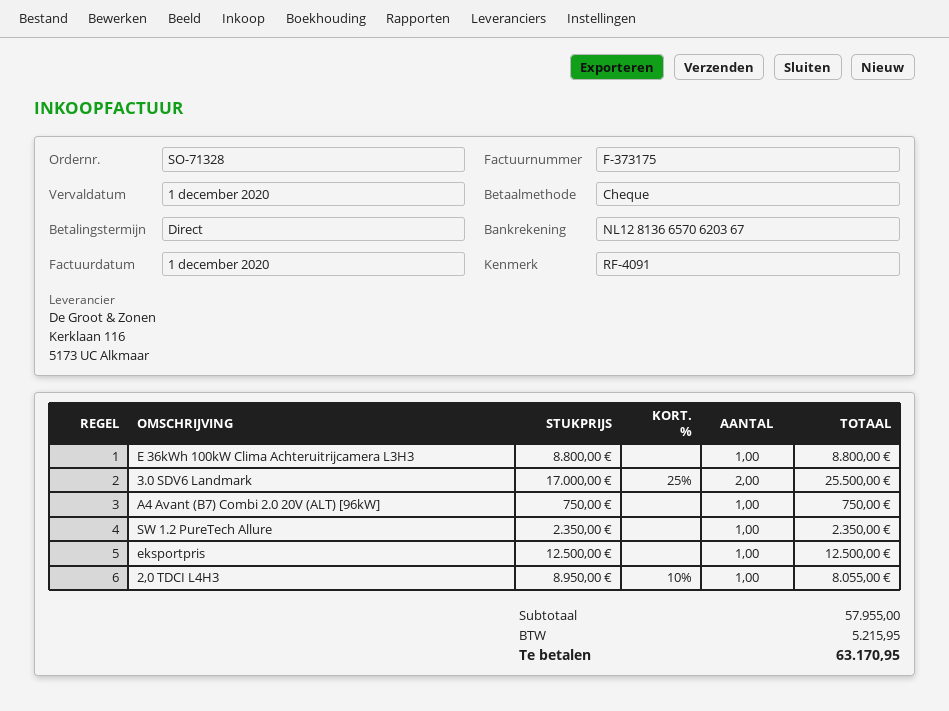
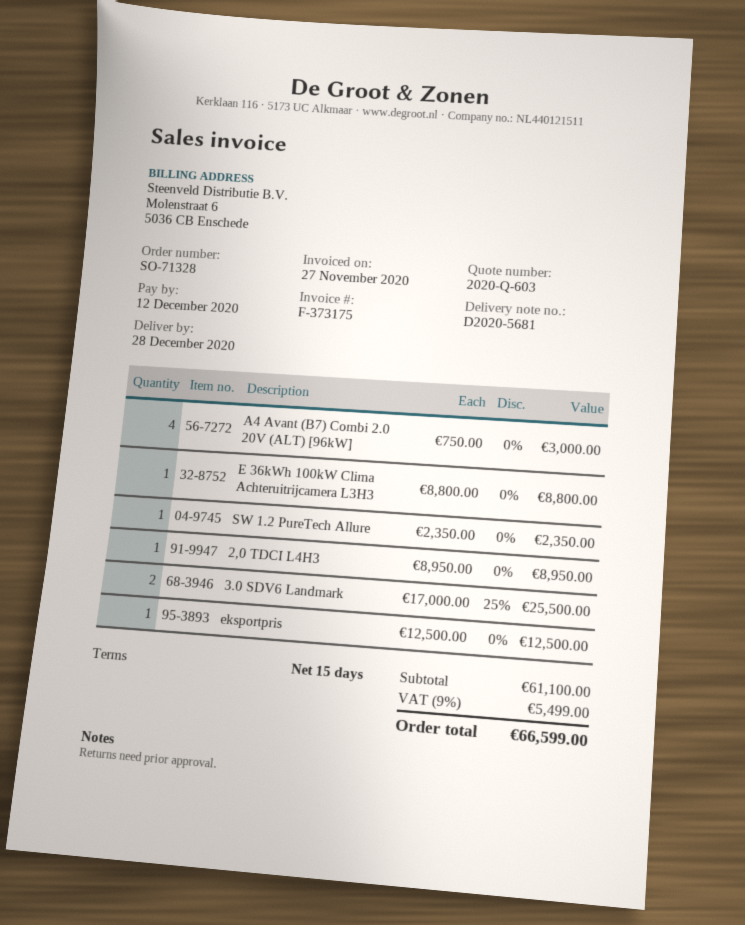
invoice date: 2020-12-01 -> 2020-11-27
payment terms: on receipt -> 15 days
due date: 2020-12-01 -> 2020-12-12
A4 Avant (B7) Combi 2.0 20V (ALT) [96kW]: 1 x 750.00 = 750.00 -> 4 x 750.00 = 3000.00
2,0 TDCI L4H3: 1 x 8950.00 - 10% = 8055.00 -> 1 x 8950.00 = 8950.00
subtotal: 57955.00 -> 61100.00
tax: 5215.95 -> 5499.00
total: 63170.95 -> 66599.00

